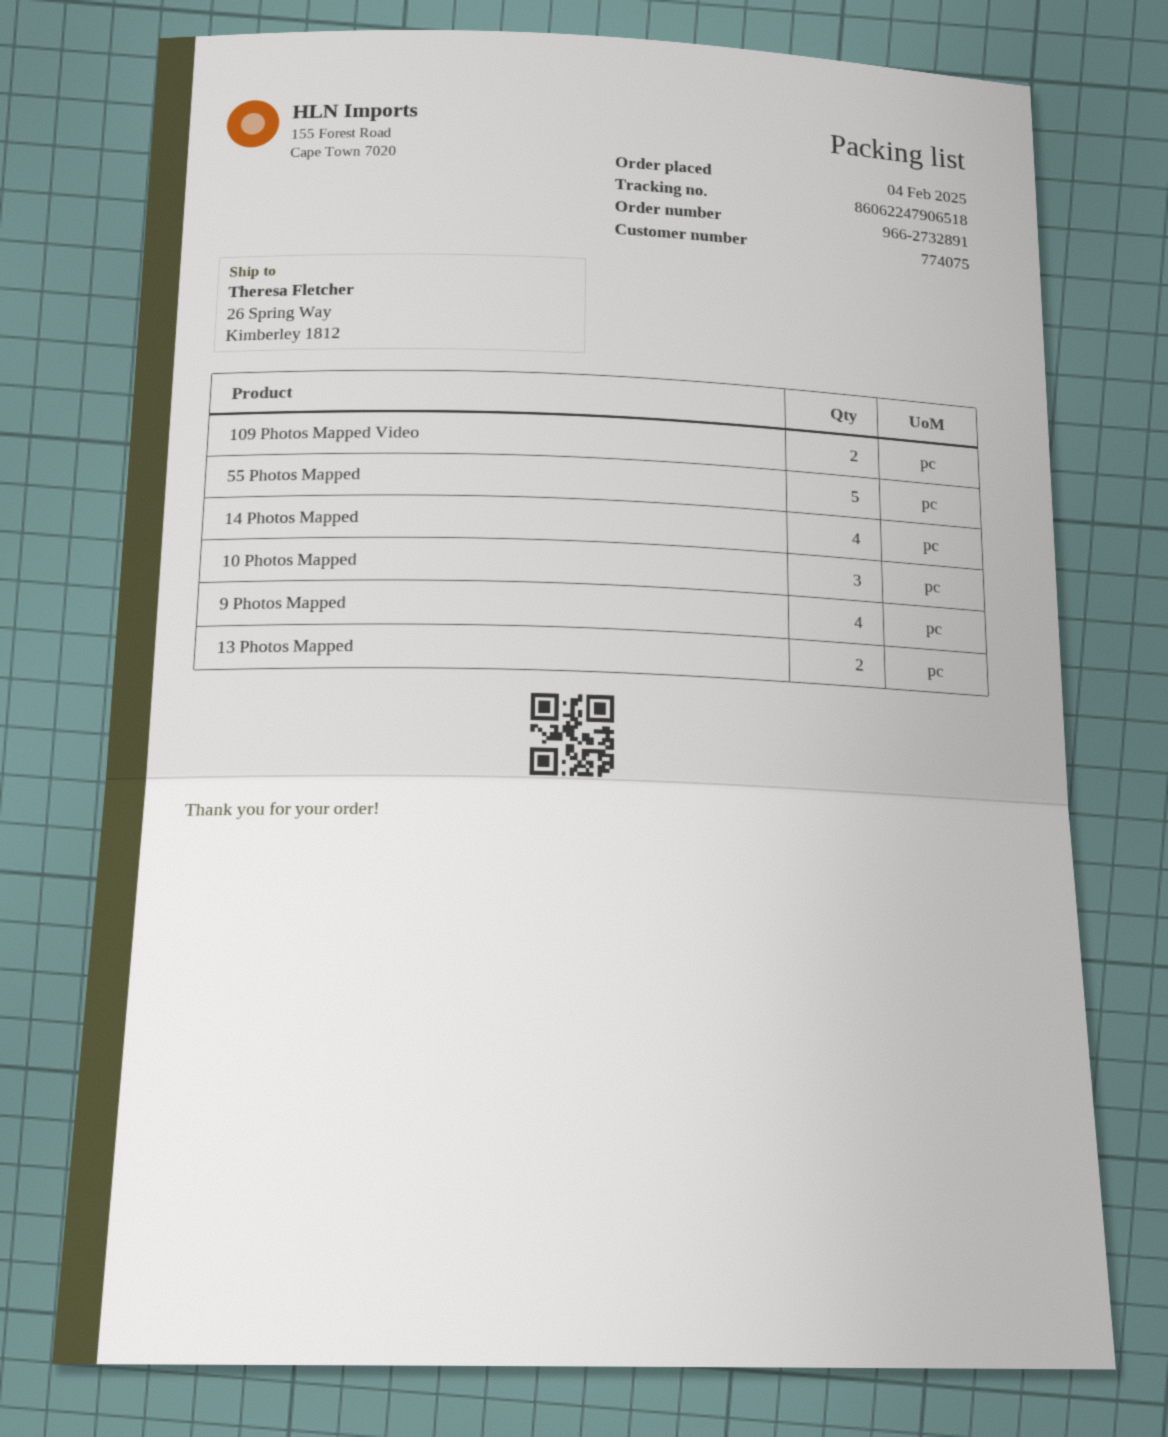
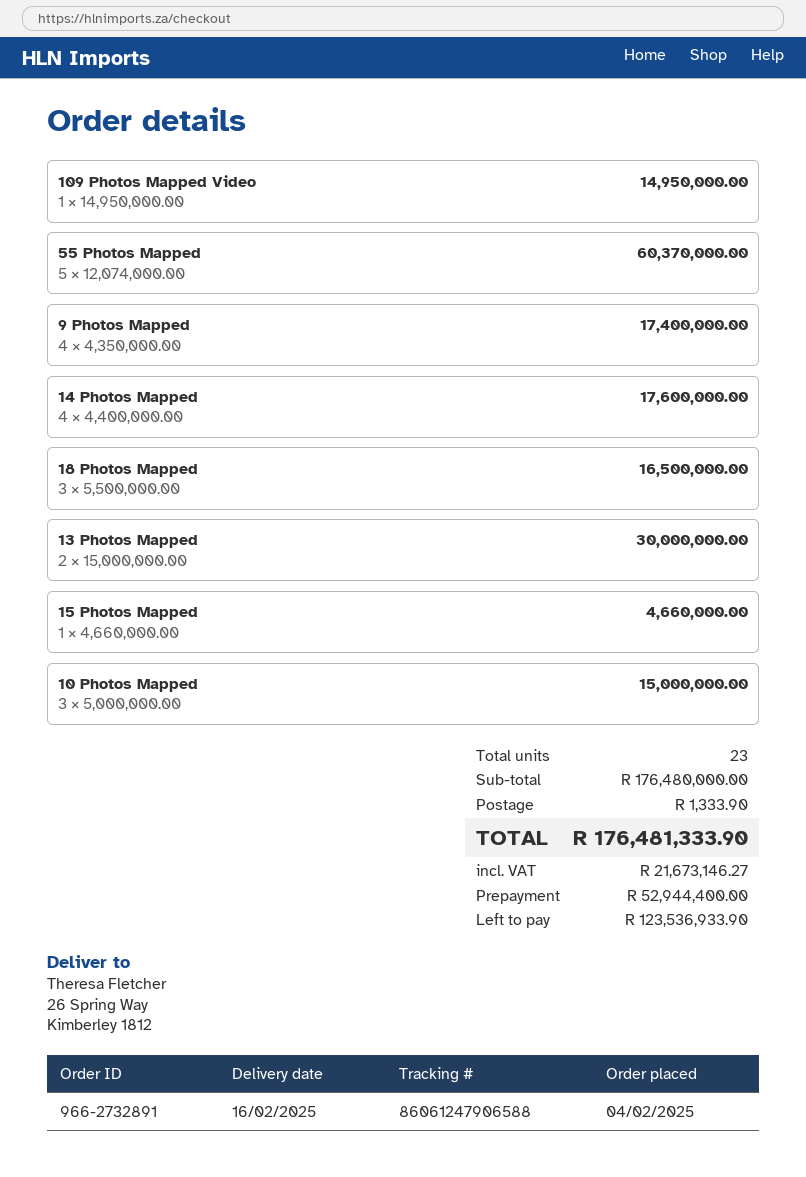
tracking number: 86062247906518 -> 86061247906588
109 Photos Mapped Video: 2 -> 1
18 Photos Mapped: none -> 3
15 Photos Mapped: none -> 1

